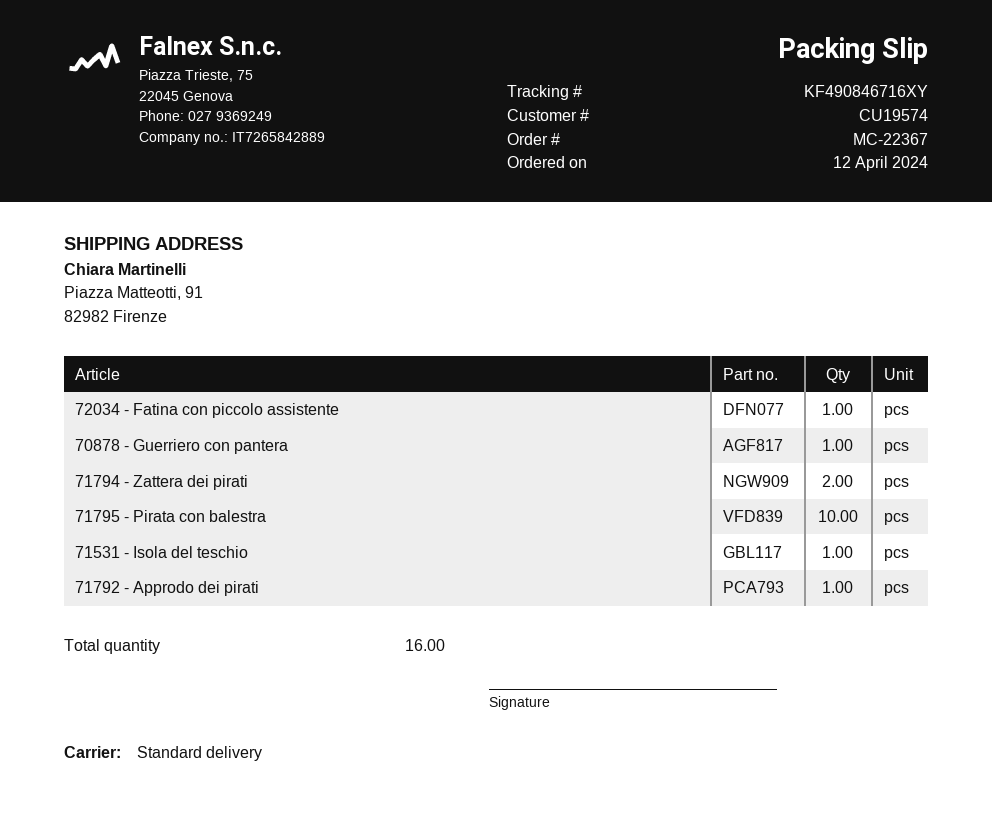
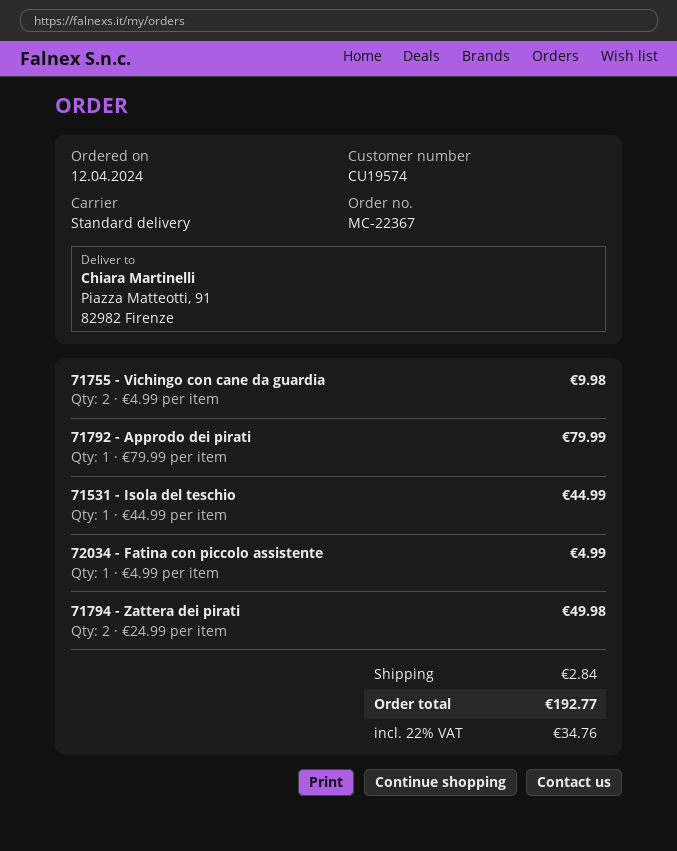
70878 - Guerriero con pantera: 1 -> none
71795 - Pirata con balestra: 10 -> none
71755 - Vichingo con cane da guardia: none -> 2

